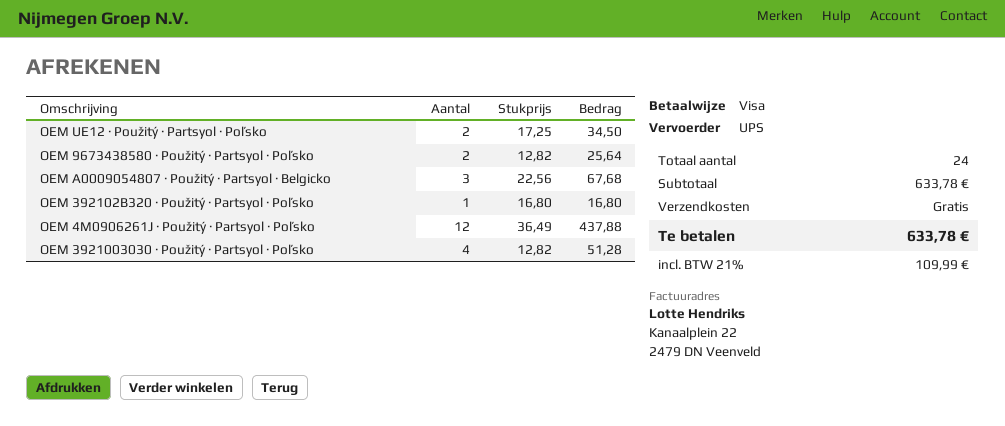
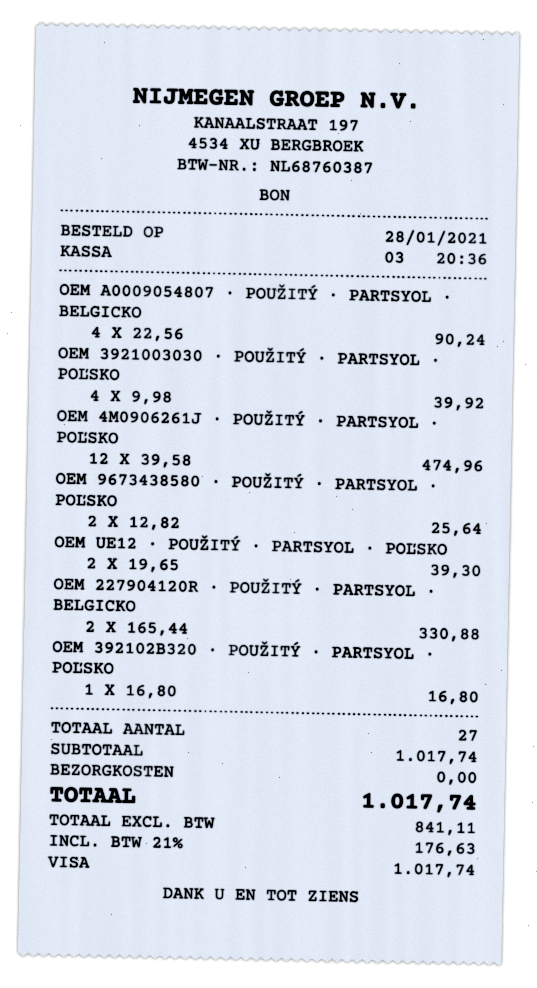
OEM UE12 · Použitý · Partsyol · Poľsko: 2 x 17.25 = 34.50 -> 2 x 19.65 = 39.30
OEM A0009054807 · Použitý · Partsyol · Belgicko: 3 x 22.56 = 67.68 -> 4 x 22.56 = 90.24
OEM 4M0906261J · Použitý · Partsyol · Poľsko: 12 x 36.49 = 437.88 -> 12 x 39.58 = 474.96
OEM 3921003030 · Použitý · Partsyol · Poľsko: 4 x 12.82 = 51.28 -> 4 x 9.98 = 39.92
OEM 227904120R · POUŽITÝ · PARTSYOL · BELGICKO: none -> 2 x 165.44 = 330.88
total quantity: 24 -> 27
subtotal: 633.78 -> 1017.74
tax: 21% = 109.99 -> 21% = 176.63
total: 633.78 -> 1017.74

